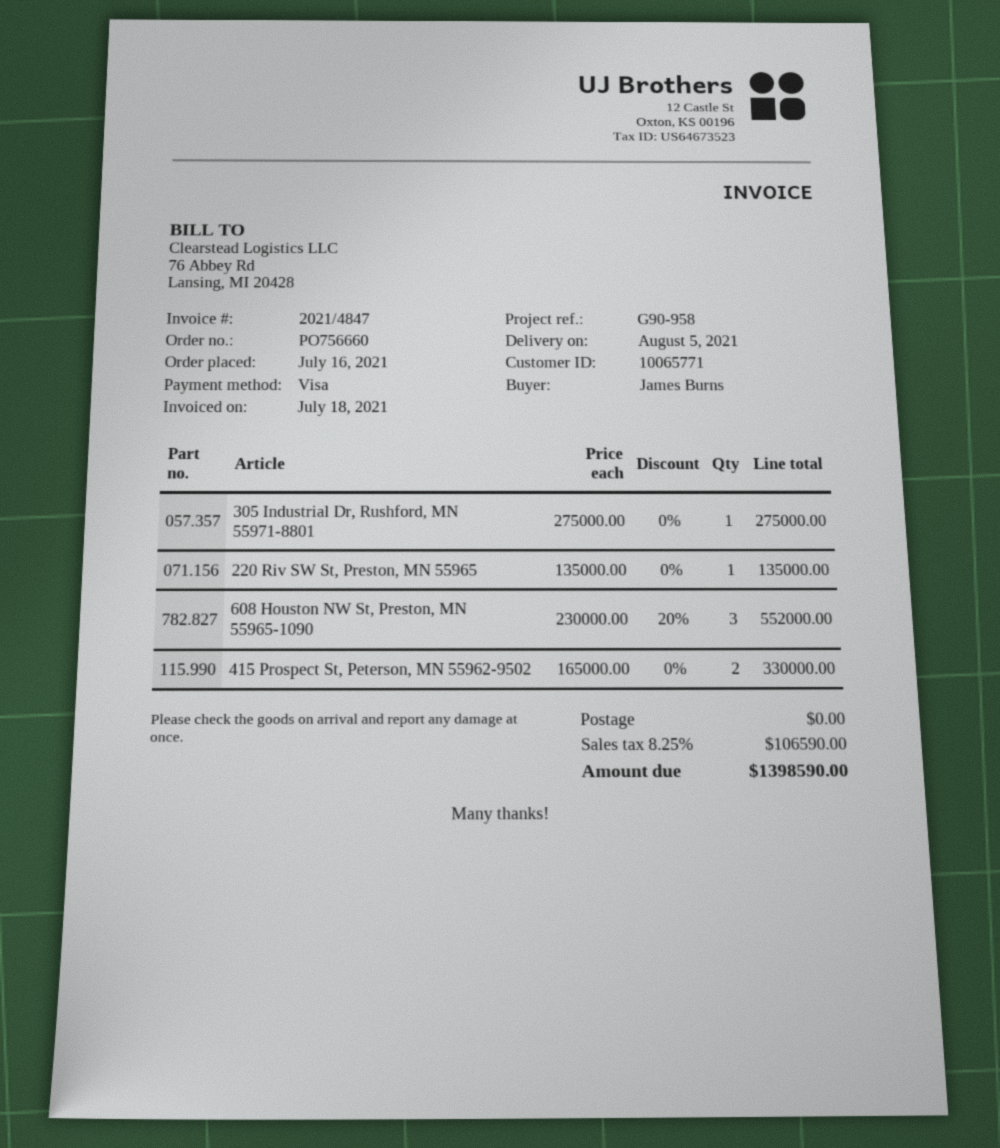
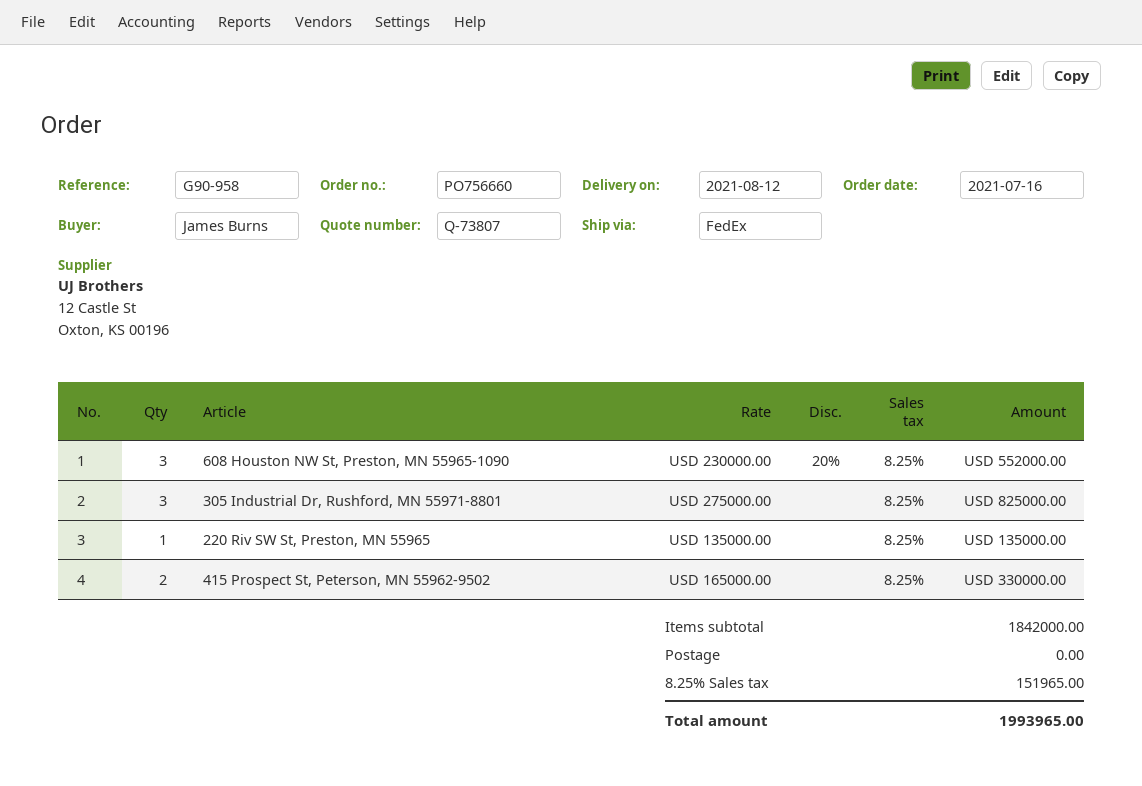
delivery date: 2021-08-05 -> 2021-08-12
305 Industrial Dr, Rushford, MN 55971-8801: 1 x 275000.00 = 275000.00 -> 3 x 275000.00 = 825000.00
tax: 8.25% = 106590.00 -> 8.25% = 151965.00
total: 1398590.00 -> 1993965.00

